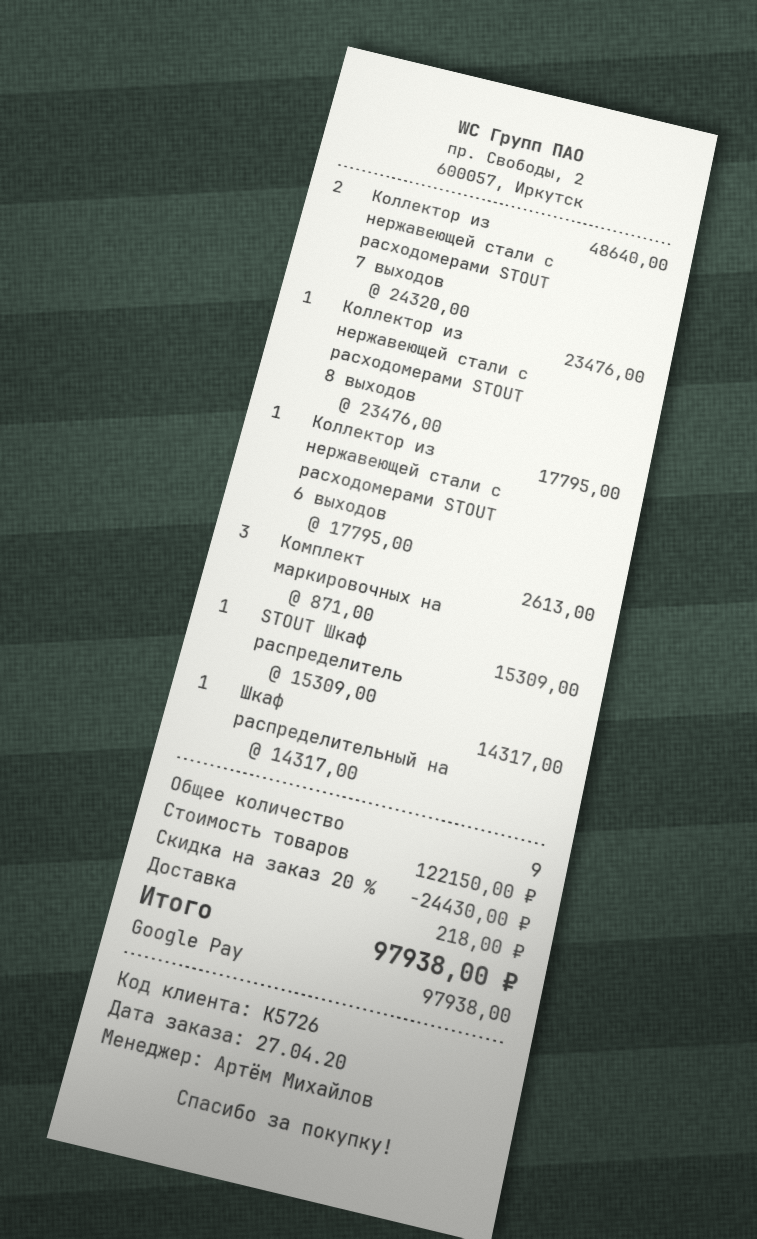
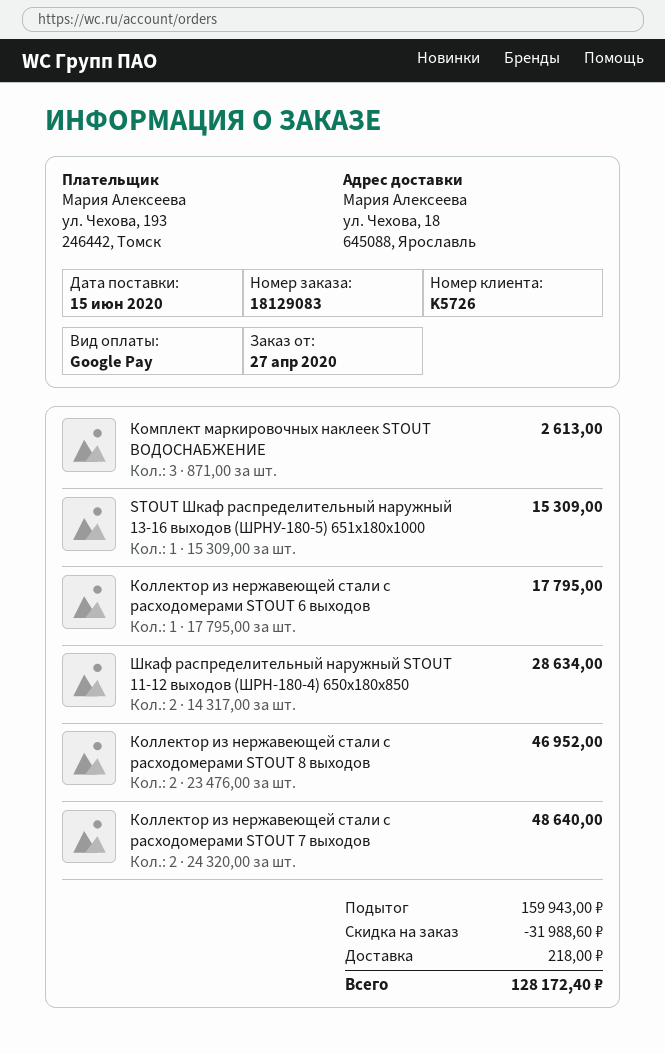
Коллектор из нержавеющей стали с расходомерами STOUT 8 выходов: 1 x 23476.00 = 23476.00 -> 2 x 23476.00 = 46952.00
Шкаф распределительный на: 1 x 14317.00 = 14317.00 -> 2 x 14317.00 = 28634.00
subtotal: 122150.00 -> 159943.00
discount: 24430.00 -> 31988.60
total: 97938.00 -> 128172.40

